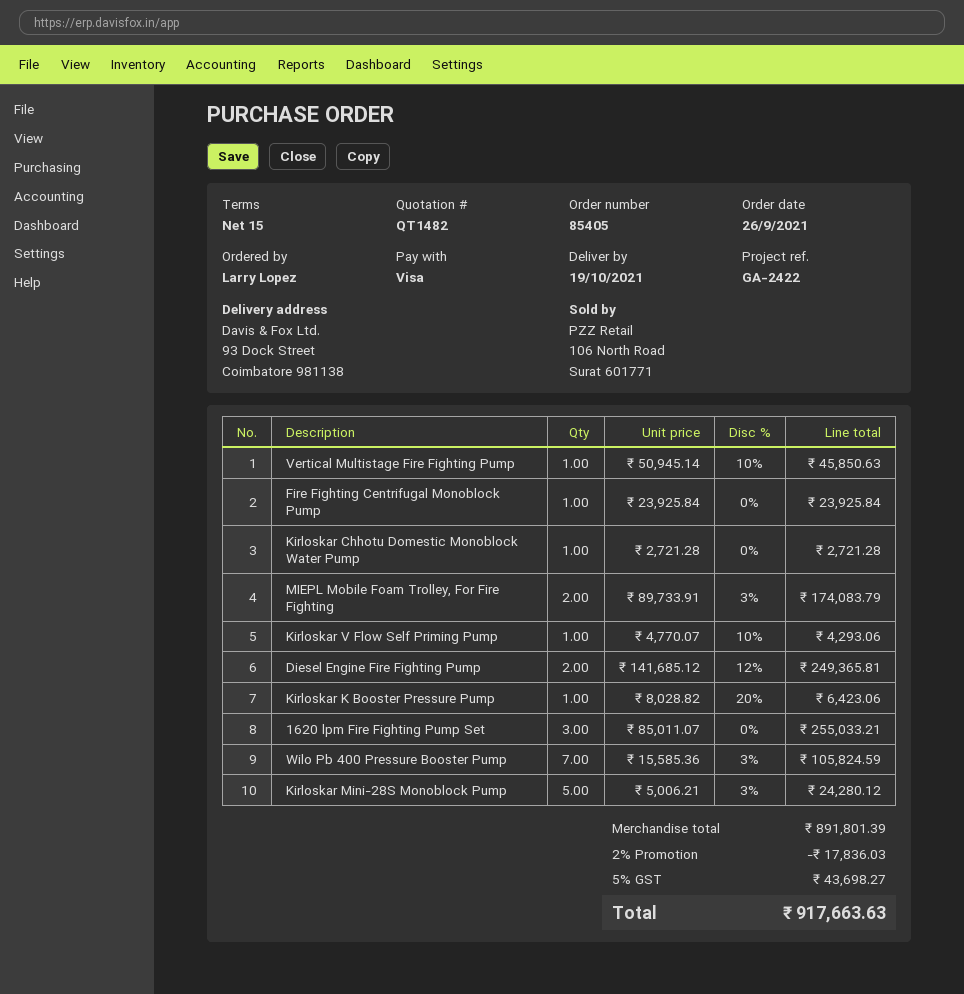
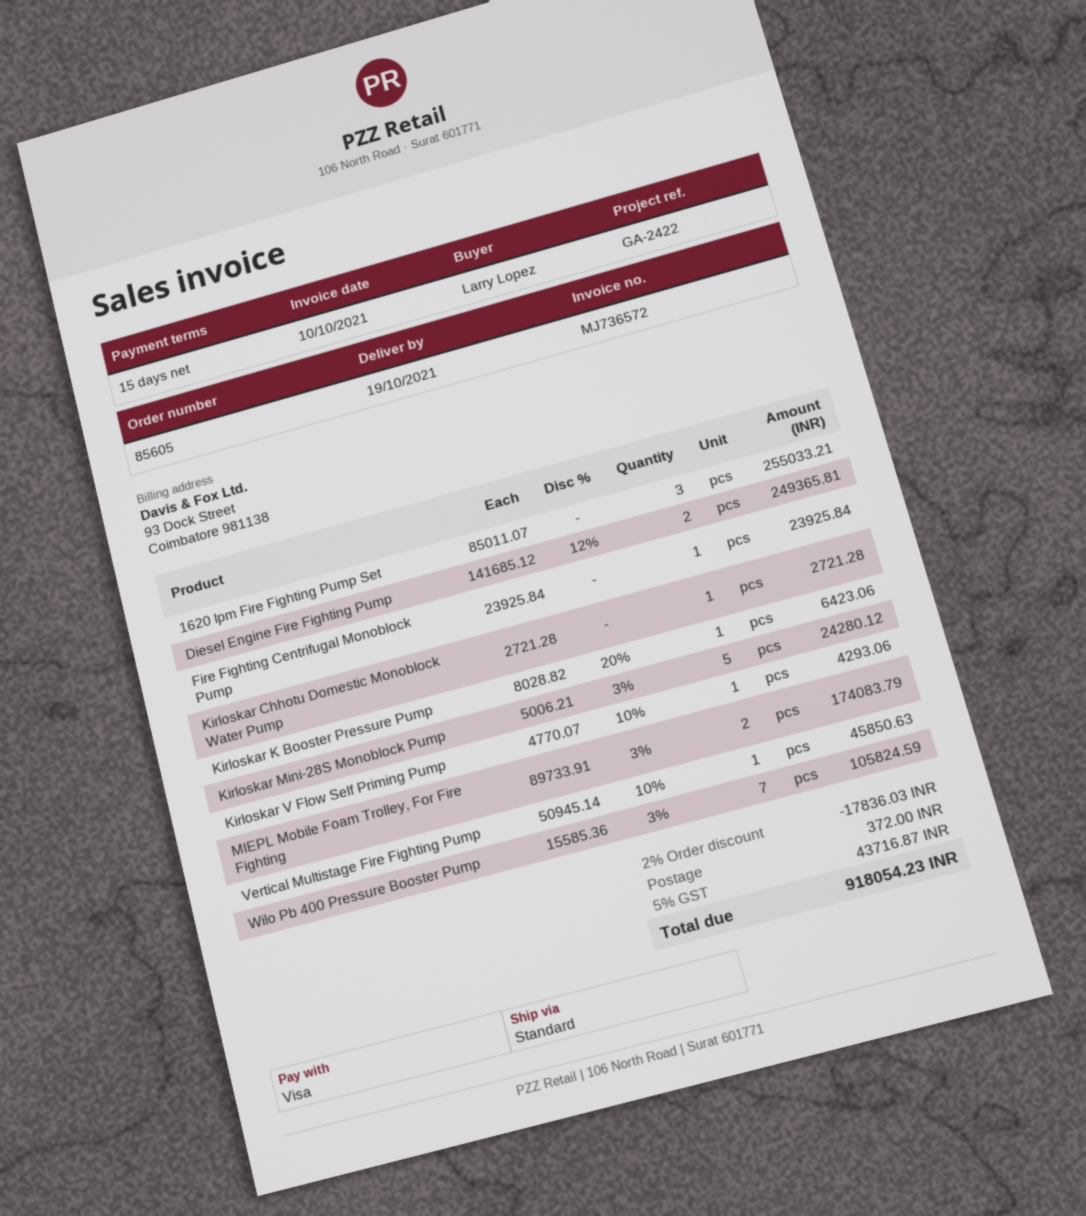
order number: 85405 -> 85605
shipping: none -> 372.00
tax: 5% = 43698.27 -> 5% = 43716.87
total: 917663.63 -> 918054.23

